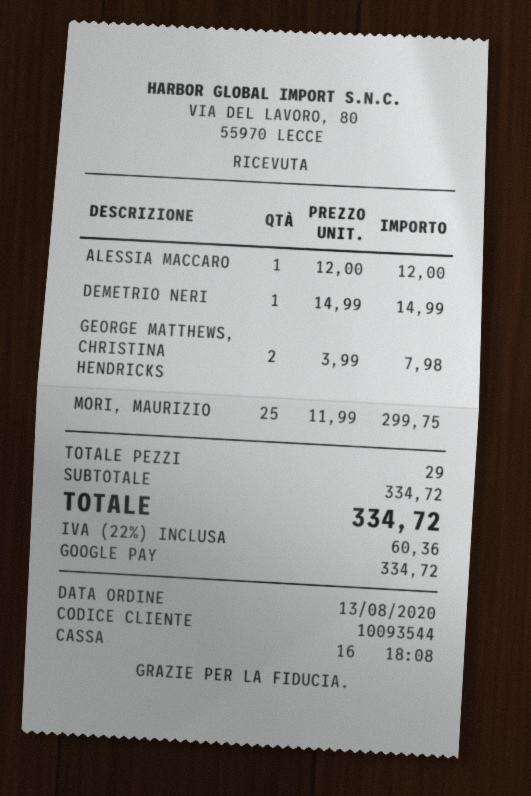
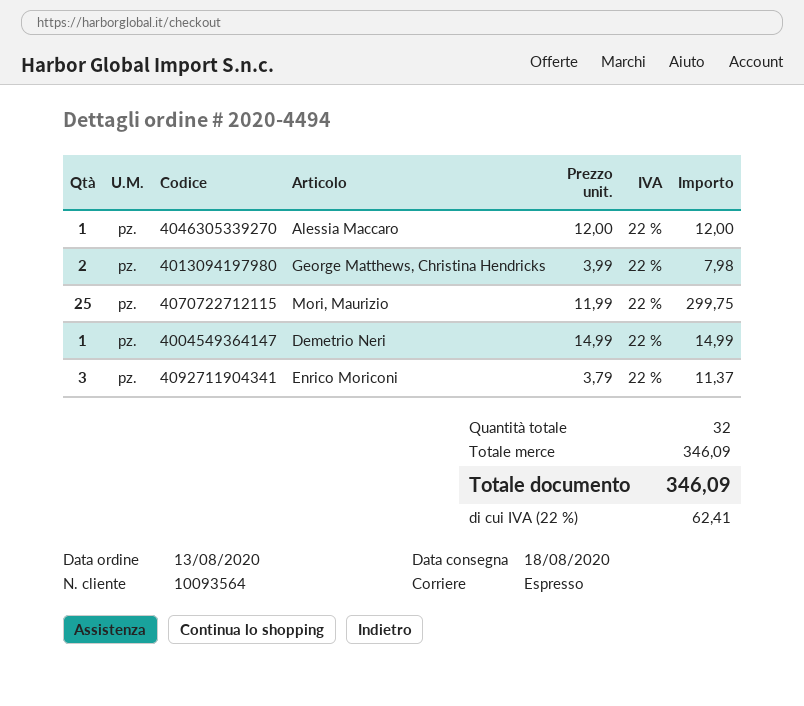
customer number: 10093544 -> 10093564
Enrico Moriconi: none -> 3 x 3.79 = 11.37
total quantity: 29 -> 32
subtotal: 334.72 -> 346.09
tax: 22% = 60.36 -> 22% = 62.41
total: 334.72 -> 346.09

